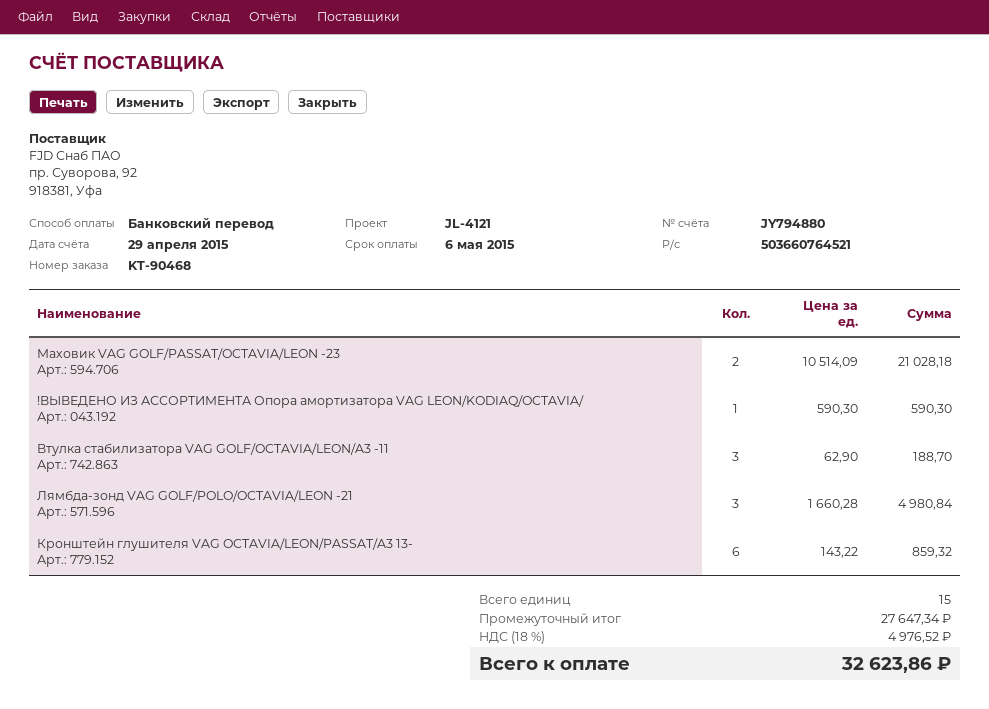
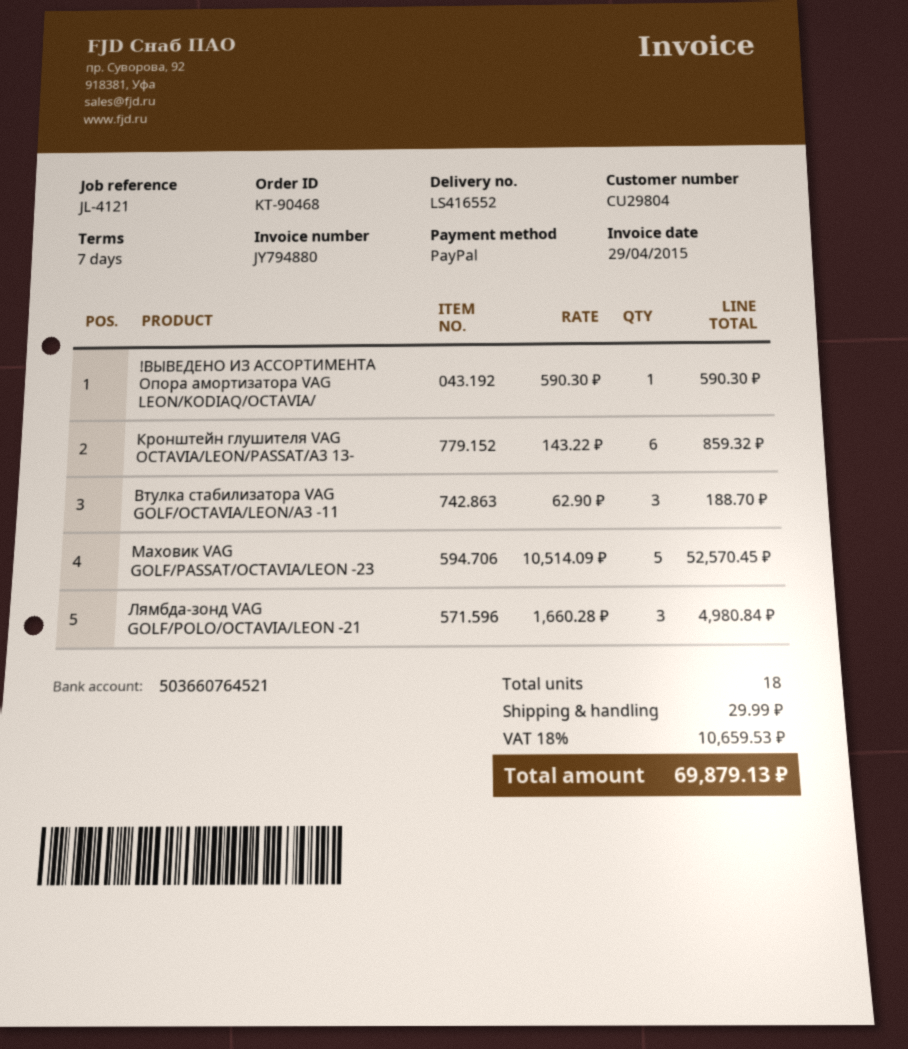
payment method: bank transfer -> PayPal
Маховик VAG GOLF/PASSAT/OCTAVIA/LEON -23: 2 x 10514.09 = 21028.18 -> 5 x 10514.09 = 52570.45
total quantity: 15 -> 18
shipping: none -> 29.99
tax: 18% = 4976.52 -> 18% = 10659.53
total: 32623.86 -> 69879.13

